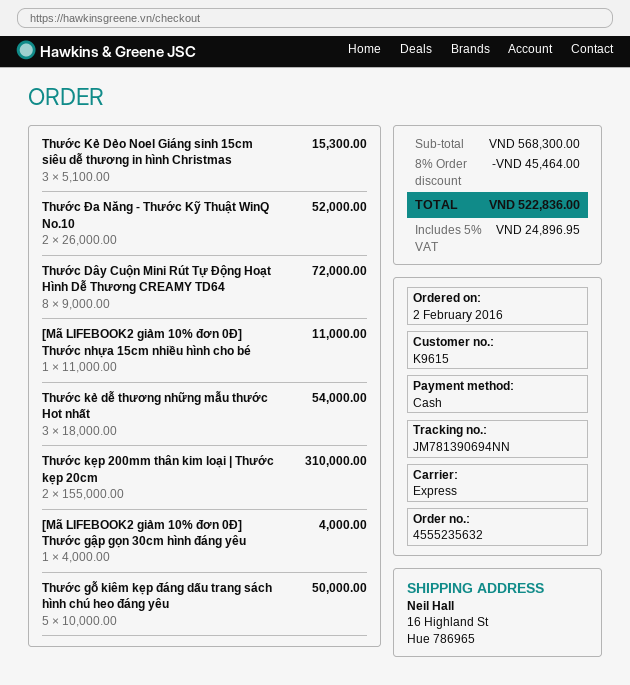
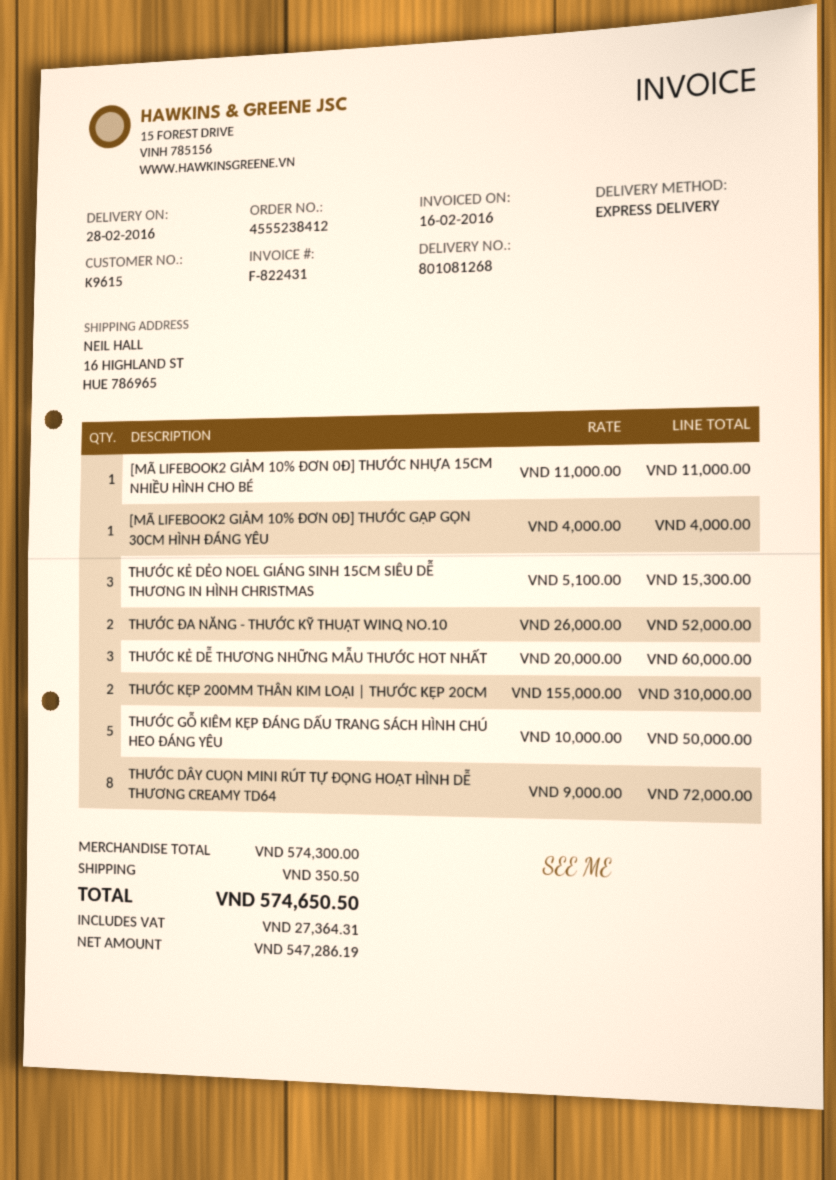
order number: 4555235632 -> 4555238412
Thước kẻ dễ thương những mẫu thước Hot nhất: 3 x 18000.00 = 54000.00 -> 3 x 20000.00 = 60000.00
subtotal: 568300.00 -> 574300.00
discount: 8% = 45464.00 -> none
shipping: none -> 350.50
tax: 24896.95 -> 27364.31
total: 522836.00 -> 574650.50

